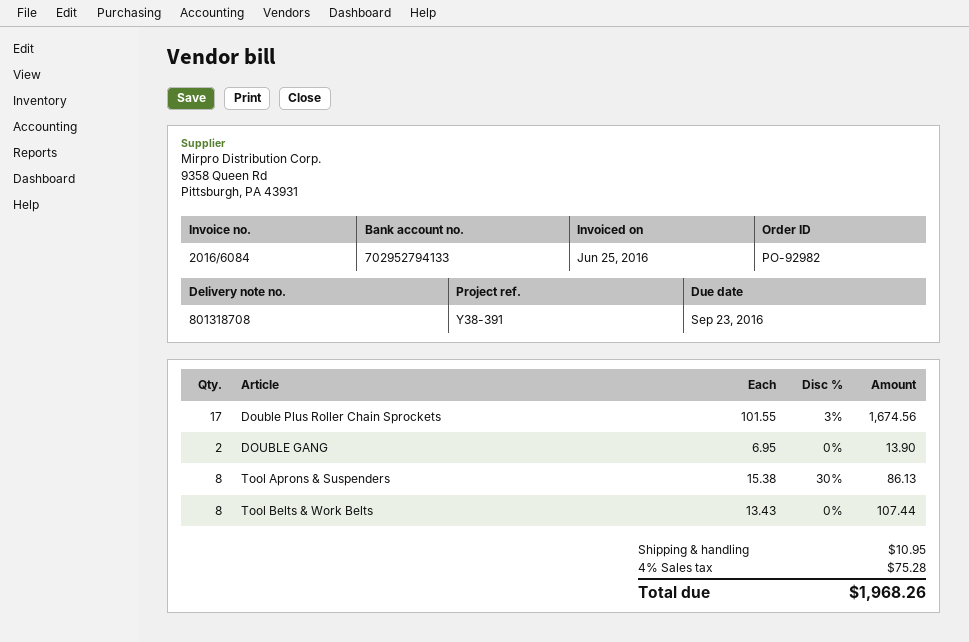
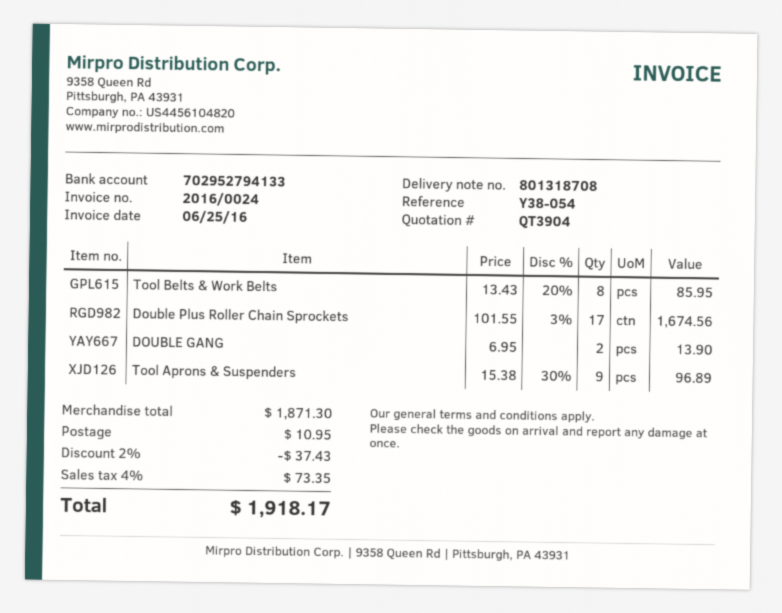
invoice number: 2016/6084 -> 2016/0024
reference: Y38-391 -> Y38-054
Tool Aprons & Suspenders: 8 x 15.38 - 30% = 86.13 -> 9 x 15.38 - 30% = 96.89
Tool Belts & Work Belts: 8 x 13.43 = 107.44 -> 8 x 13.43 - 20% = 85.95
discount: none -> 2% = 37.43
tax: 4% = 75.28 -> 4% = 73.35
total: 1968.26 -> 1918.17

